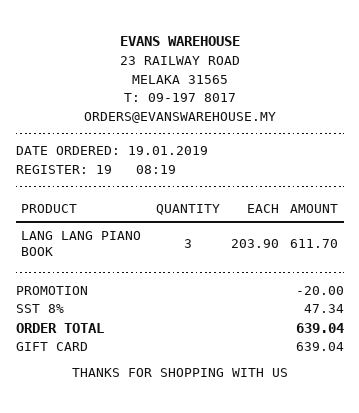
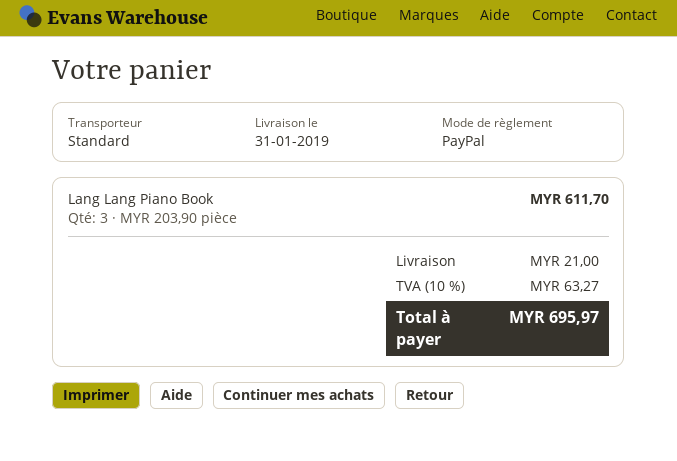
payment method: gift card -> PayPal
discount: 20.00 -> none
shipping: none -> 21.00
tax: 8% = 47.34 -> 10% = 63.27
total: 639.04 -> 695.97

